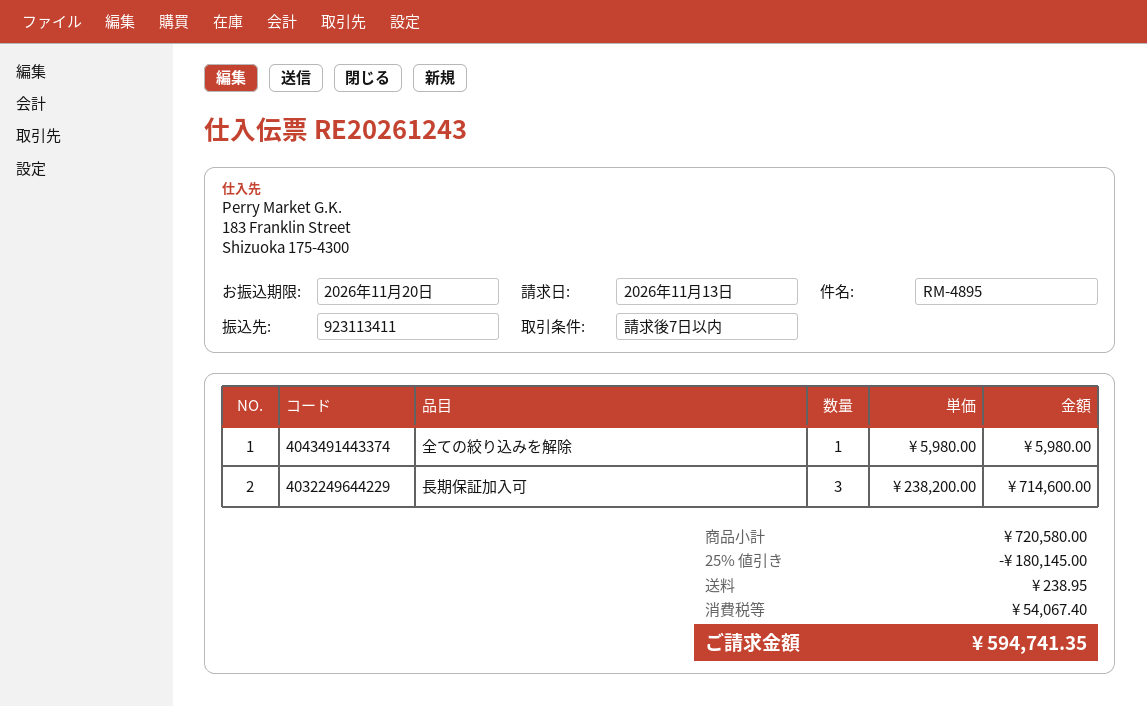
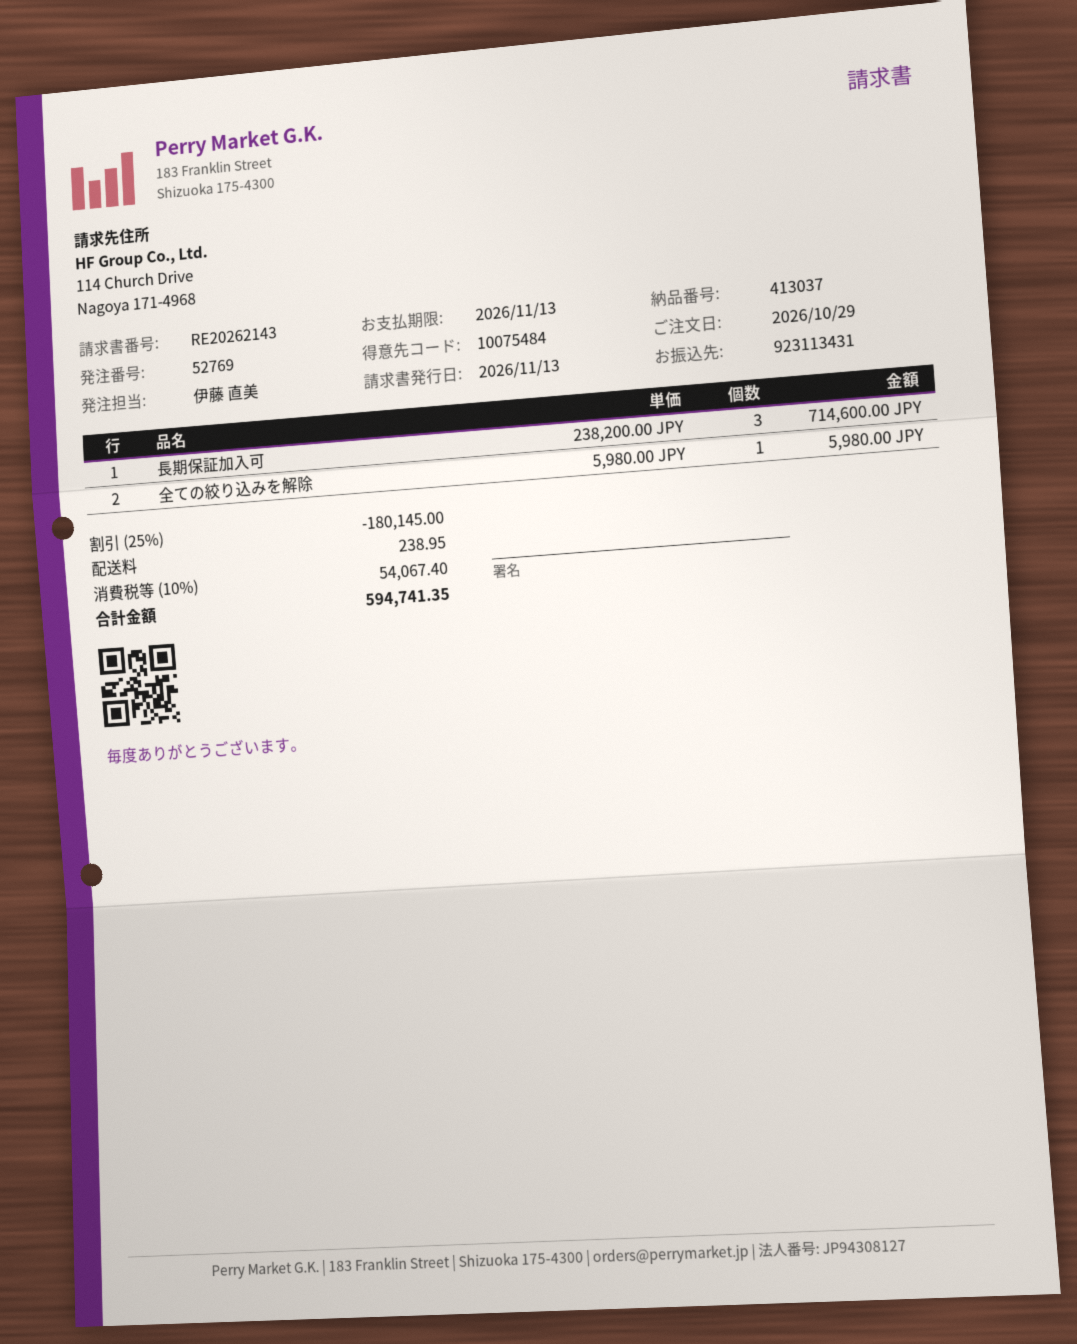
invoice number: RE20261243 -> RE20262143
due date: 2026-11-20 -> 2026-11-13
bank account: 923113411 -> 923113431

